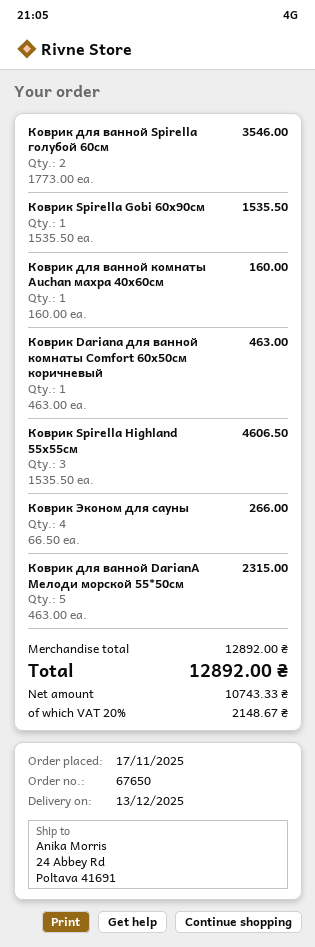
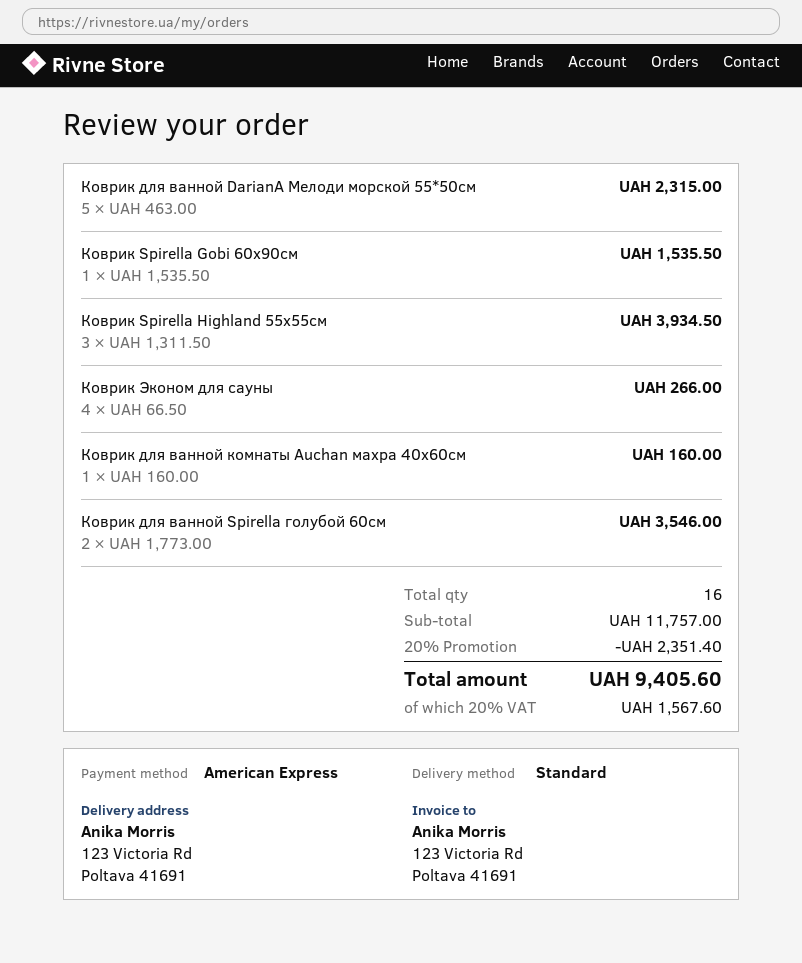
ship to: 24 Abbey Rd, Poltava 41691 -> 123 Victoria Rd, Poltava 41691
Коврик Dariana для ванной комнаты Comfort 60х50см коричневый: 1 x 463.00 = 463.00 -> none
Коврик Spirella Highland 55х55см: 3 x 1535.50 = 4606.50 -> 3 x 1311.50 = 3934.50
subtotal: 12892.00 -> 11757.00
discount: none -> 20% = 2351.40
tax: 20% = 2148.67 -> 20% = 1567.60
total: 12892.00 -> 9405.60

